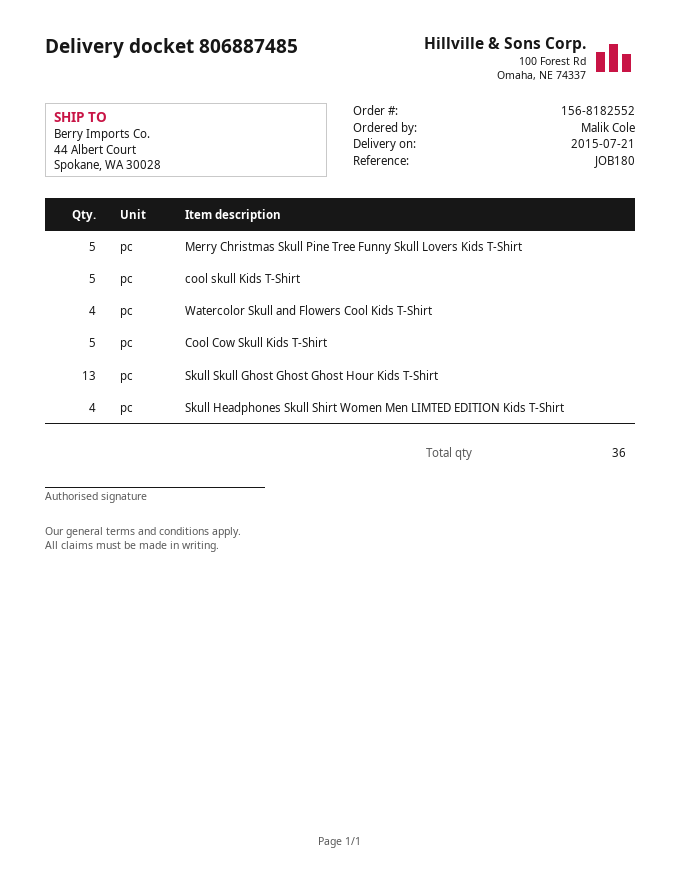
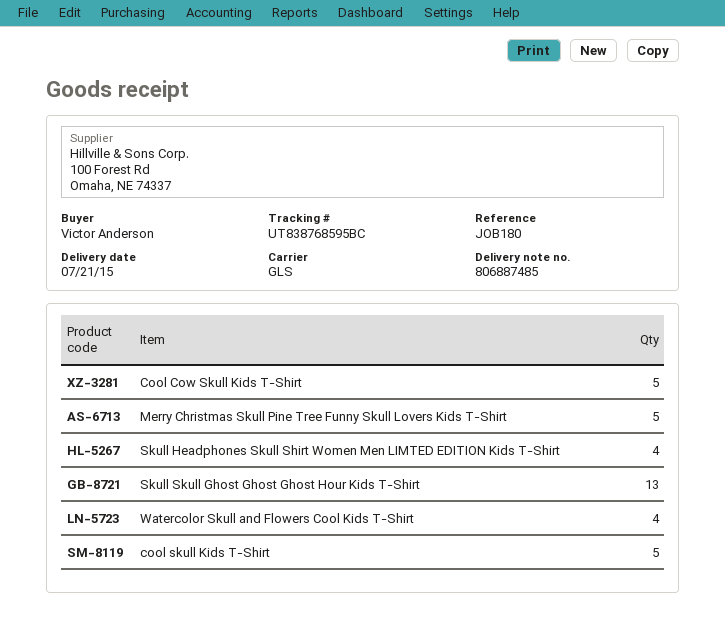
ordered by: Malik Cole -> Victor Anderson

